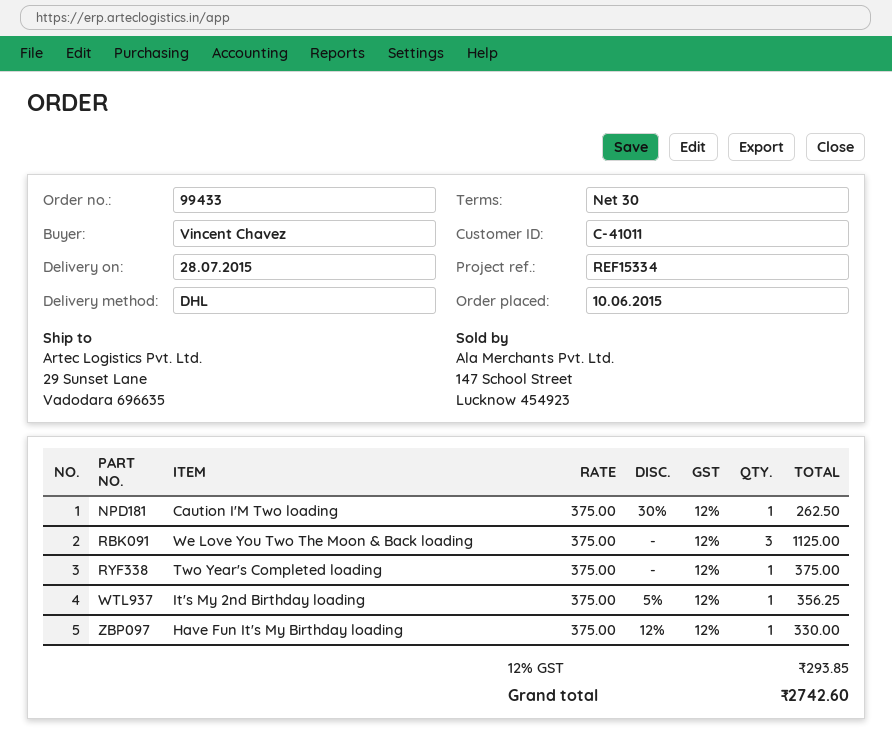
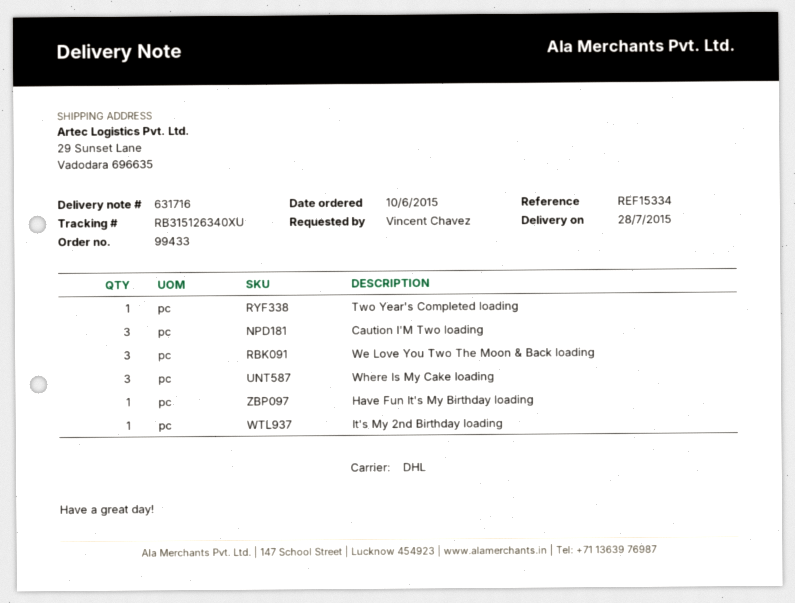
Caution I'M Two loading: 1 -> 3
Where Is My Cake loading: none -> 3

